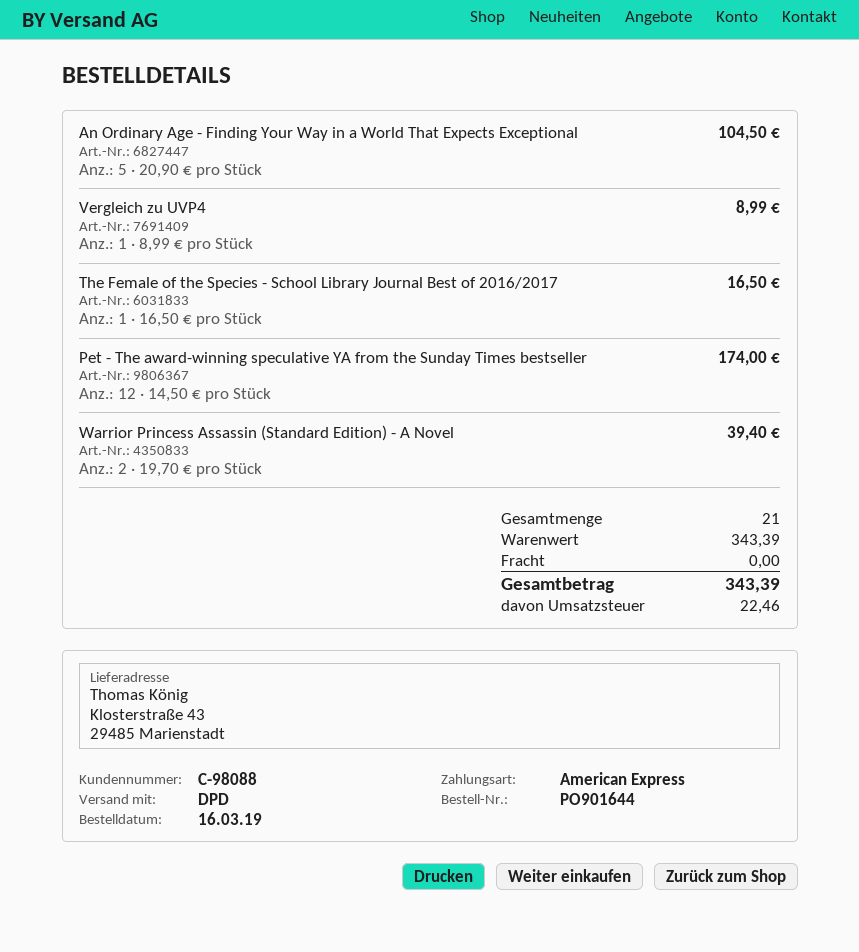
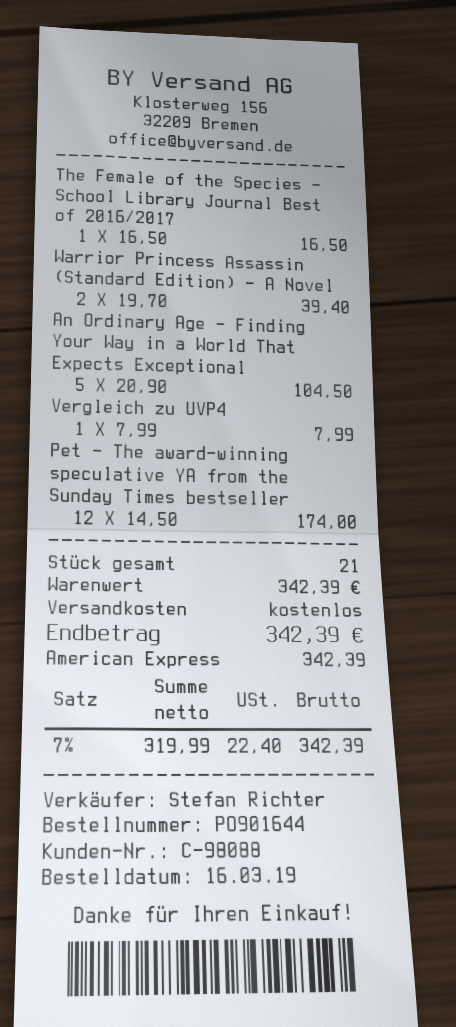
Vergleich zu UVP4: 1 x 8.99 = 8.99 -> 1 x 7.99 = 7.99
subtotal: 343.39 -> 342.39
tax: 22.46 -> 22.40
total: 343.39 -> 342.39

